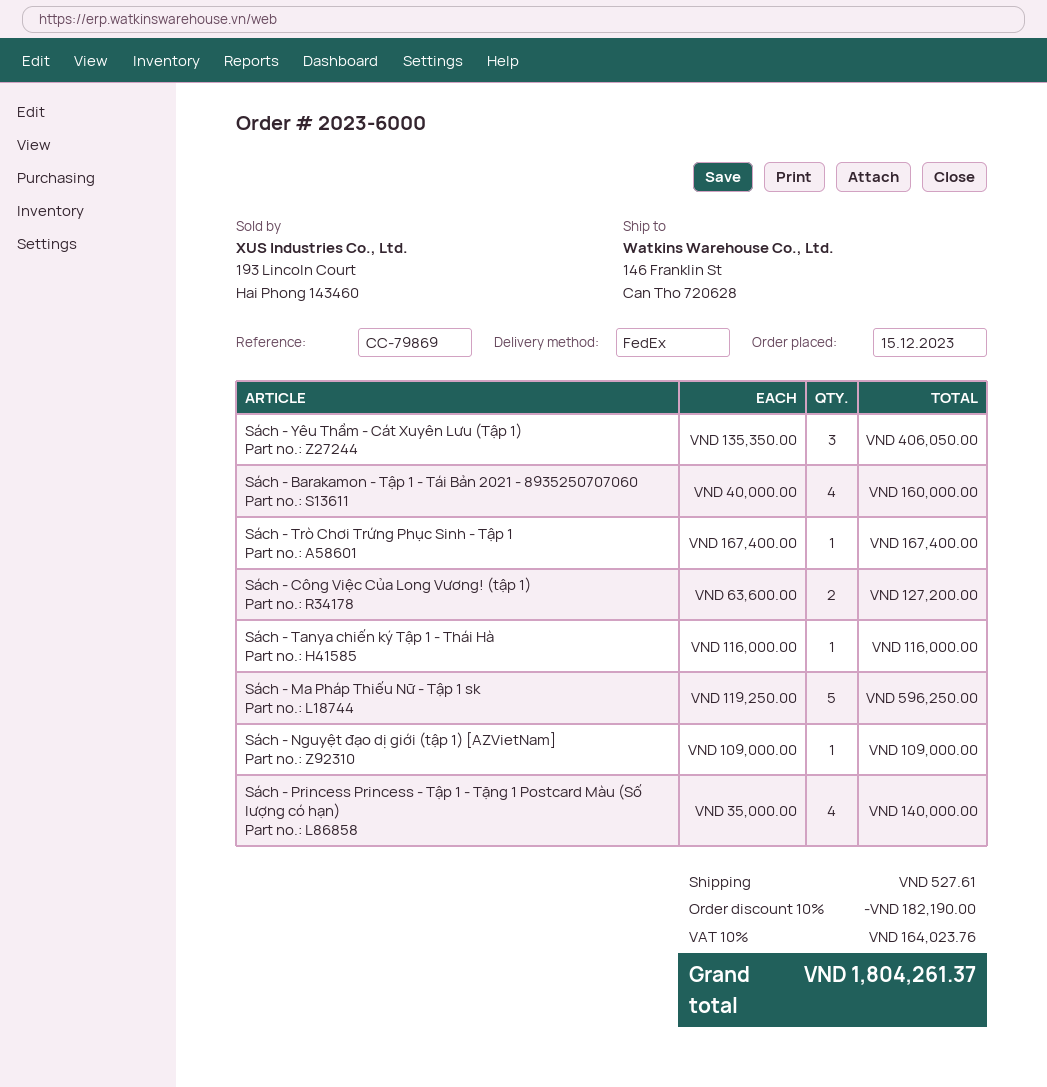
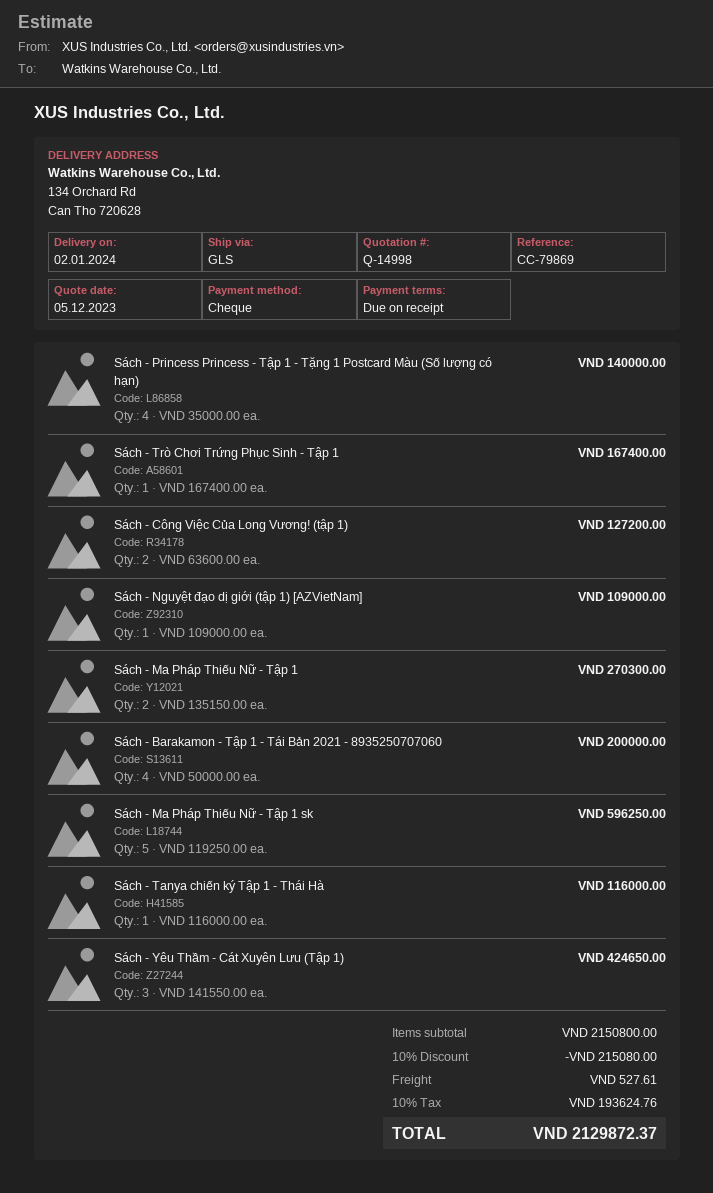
shipping method: FedEx -> GLS
ship to: 146 Franklin St, Can Tho 720628 -> 134 Orchard Rd, Can Tho 720628
Sách - Yêu Thầm - Cát Xuyên Lưu (Tập 1): 3 x 135350.00 = 406050.00 -> 3 x 141550.00 = 424650.00
Sách - Barakamon - Tập 1 - Tái Bản 2021 - 8935250707060: 4 x 40000.00 = 160000.00 -> 4 x 50000.00 = 200000.00
Sách - Ma Pháp Thiếu Nữ - Tập 1: none -> 2 x 135150.00 = 270300.00
discount: 10% = 182190.00 -> 10% = 215080.00
tax: 10% = 164023.76 -> 10% = 193624.76
total: 1804261.37 -> 2129872.37

